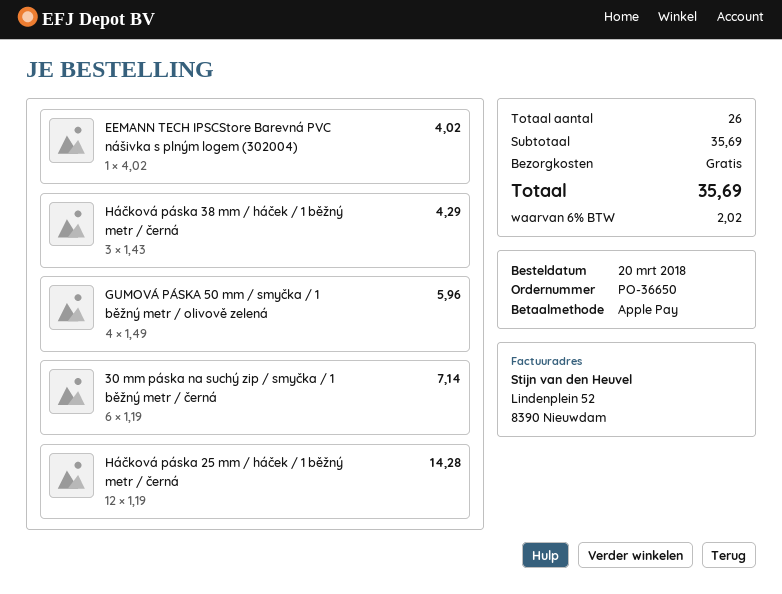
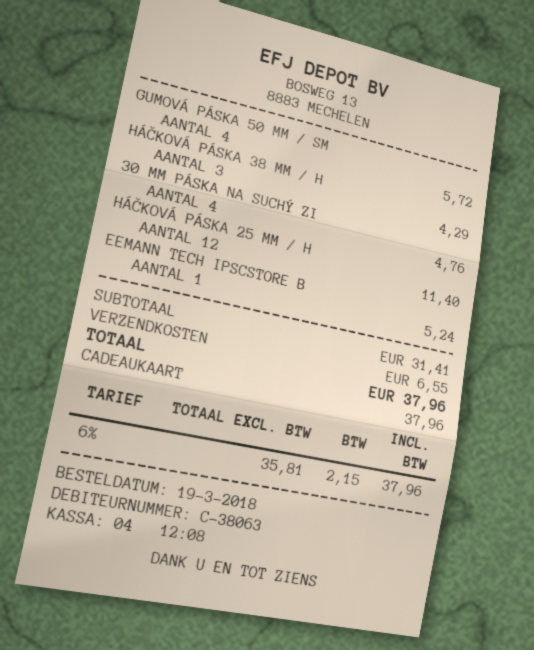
order date: 2018-03-20 -> 2018-03-19
payment method: Apple Pay -> gift card
EEMANN TECH IPSCStore Barevná PVC nášivka s plným logem (302004): 1 for 4.02 -> 1 for 5.24
GUMOVÁ PÁSKA 50 mm / smyčka / 1 běžný metr / olivově zelená: 4 for 5.96 -> 4 for 5.72
30 mm páska na suchý zip / smyčka / 1 běžný metr / černá: 6 for 7.14 -> 4 for 4.76
Háčková páska 25 mm / háček / 1 běžný metr / černá: 12 for 14.28 -> 12 for 11.40
subtotal: 35.69 -> 31.41
shipping: 0.00 -> 6.55
tax: 6% = 2.02 -> 6% = 2.15
total: 35.69 -> 37.96

